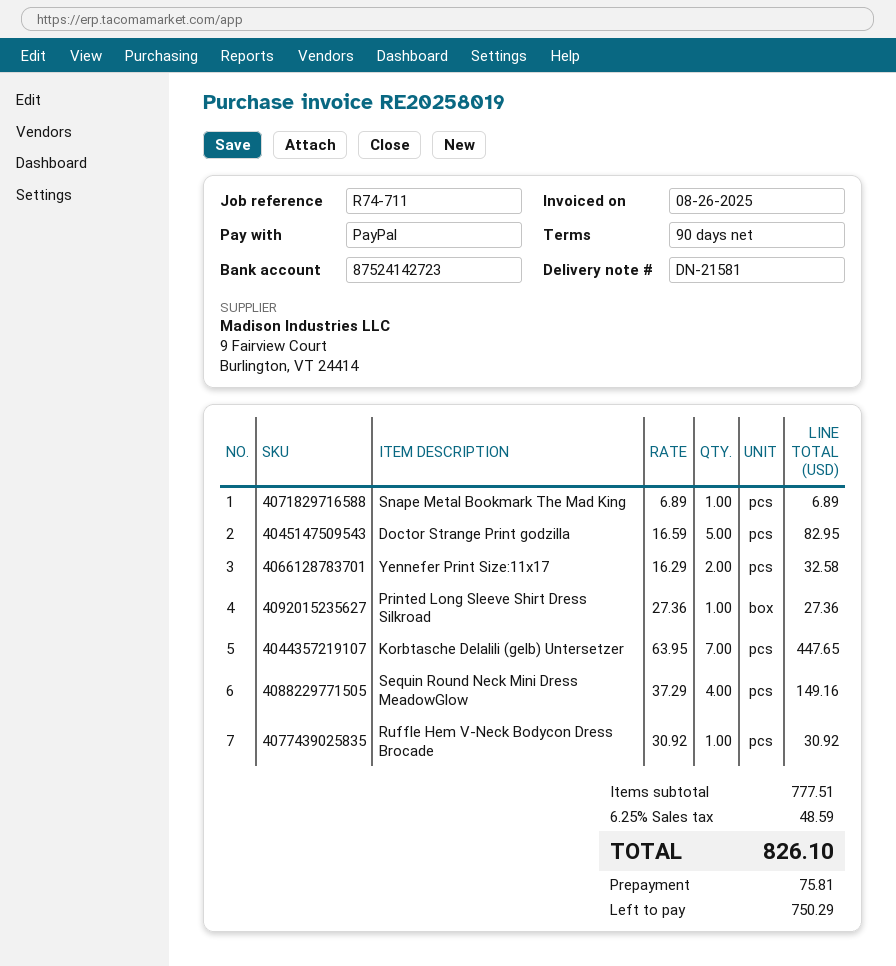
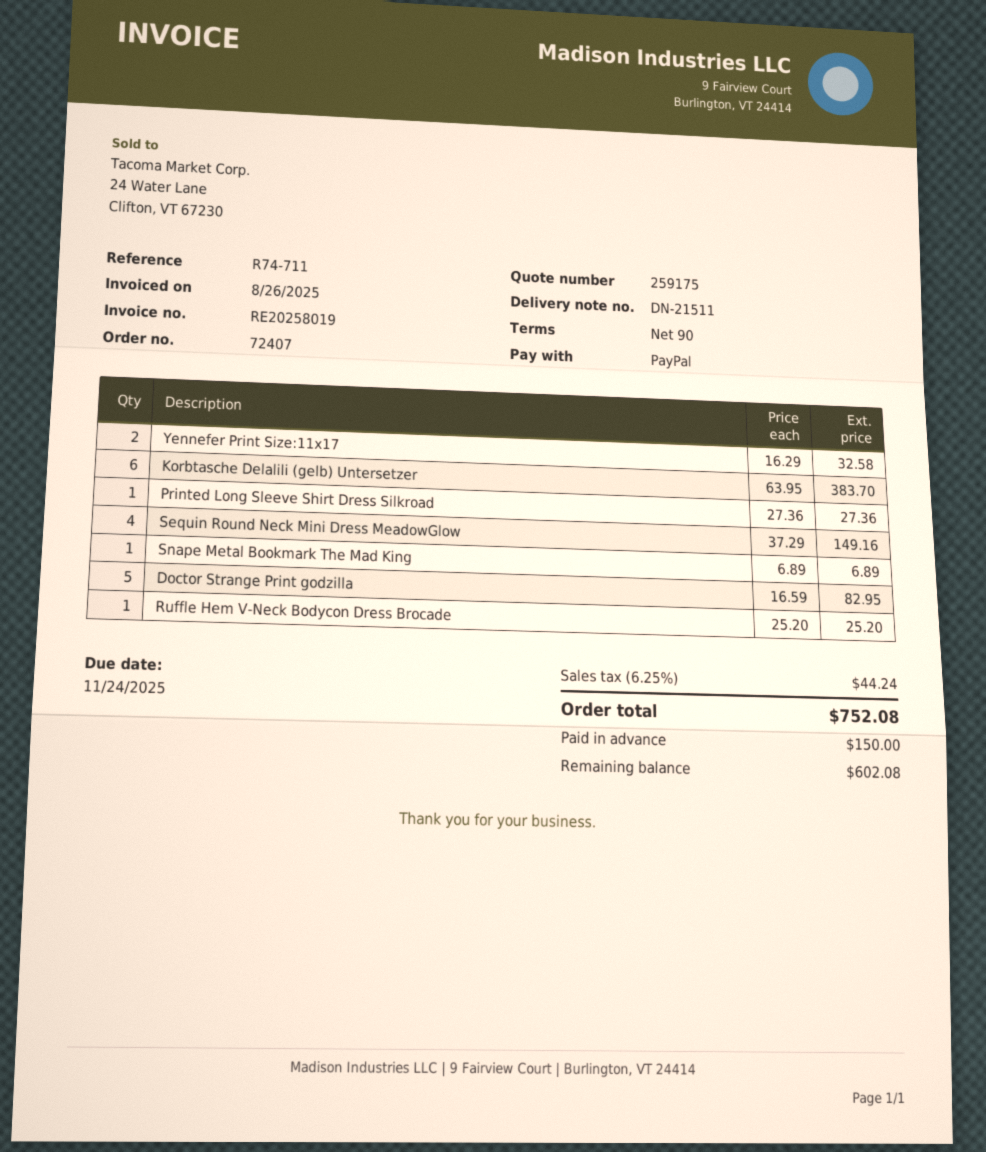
delivery note number: DN-21581 -> DN-21511
Korbtasche Delalili (gelb) Untersetzer: 7 x 63.95 = 447.65 -> 6 x 63.95 = 383.70
Ruffle Hem V-Neck Bodycon Dress Brocade: 1 x 30.92 = 30.92 -> 1 x 25.20 = 25.20
tax: 6.25% = 48.59 -> 6.25% = 44.24
total: 826.10 -> 752.08
deposit: 75.81 -> 150.00
balance: 750.29 -> 602.08

